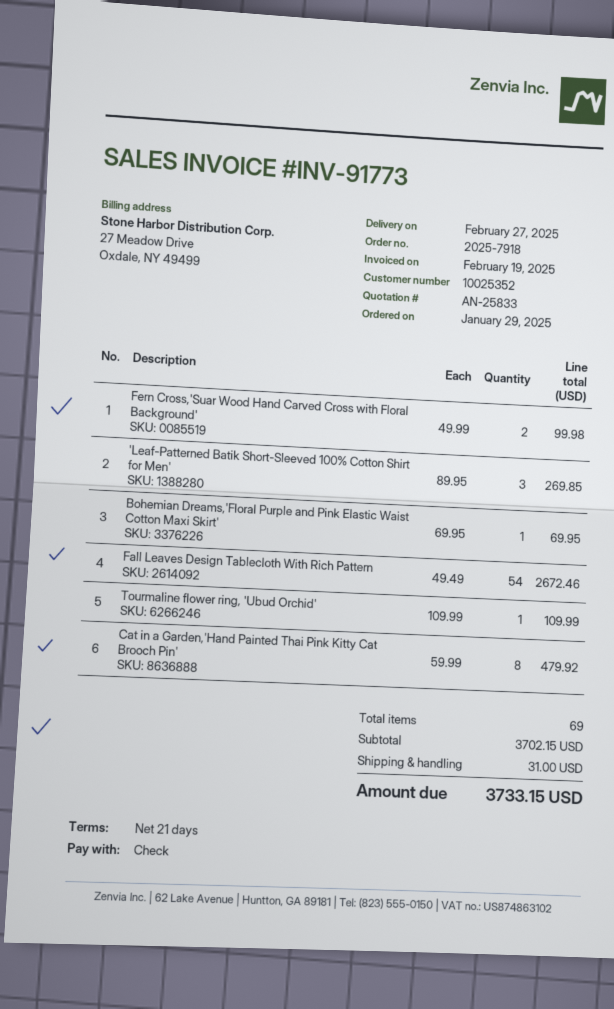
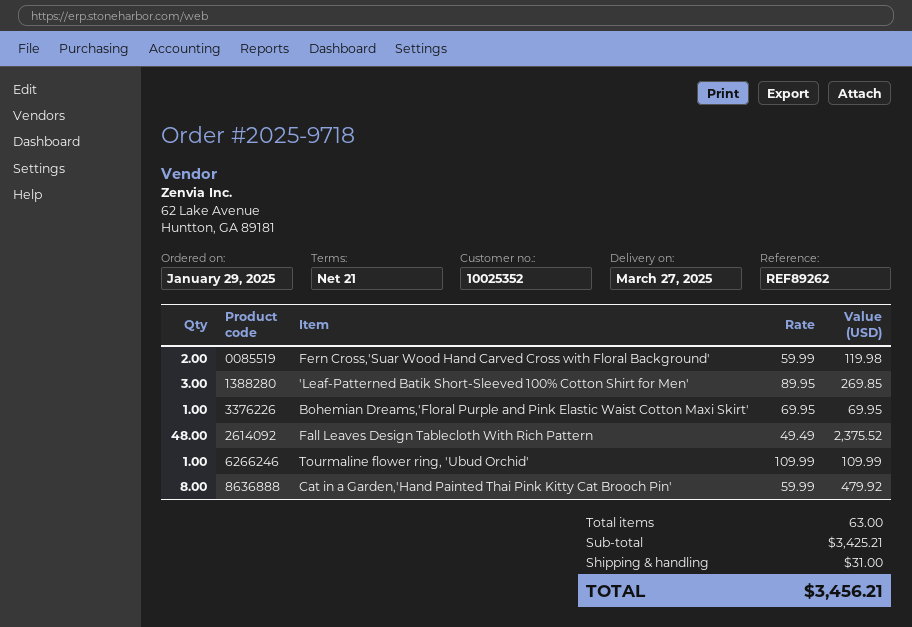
order number: 2025-7918 -> 2025-9718
delivery date: 2025-02-27 -> 2025-03-27
Fern Cross,'Suar Wood Hand Carved Cross with Floral Background': 2 x 49.99 = 99.98 -> 2 x 59.99 = 119.98
Fall Leaves Design Tablecloth With Rich Pattern: 54 x 49.49 = 2672.46 -> 48 x 49.49 = 2375.52
total quantity: 69 -> 63
subtotal: 3702.15 -> 3425.21
total: 3733.15 -> 3456.21

